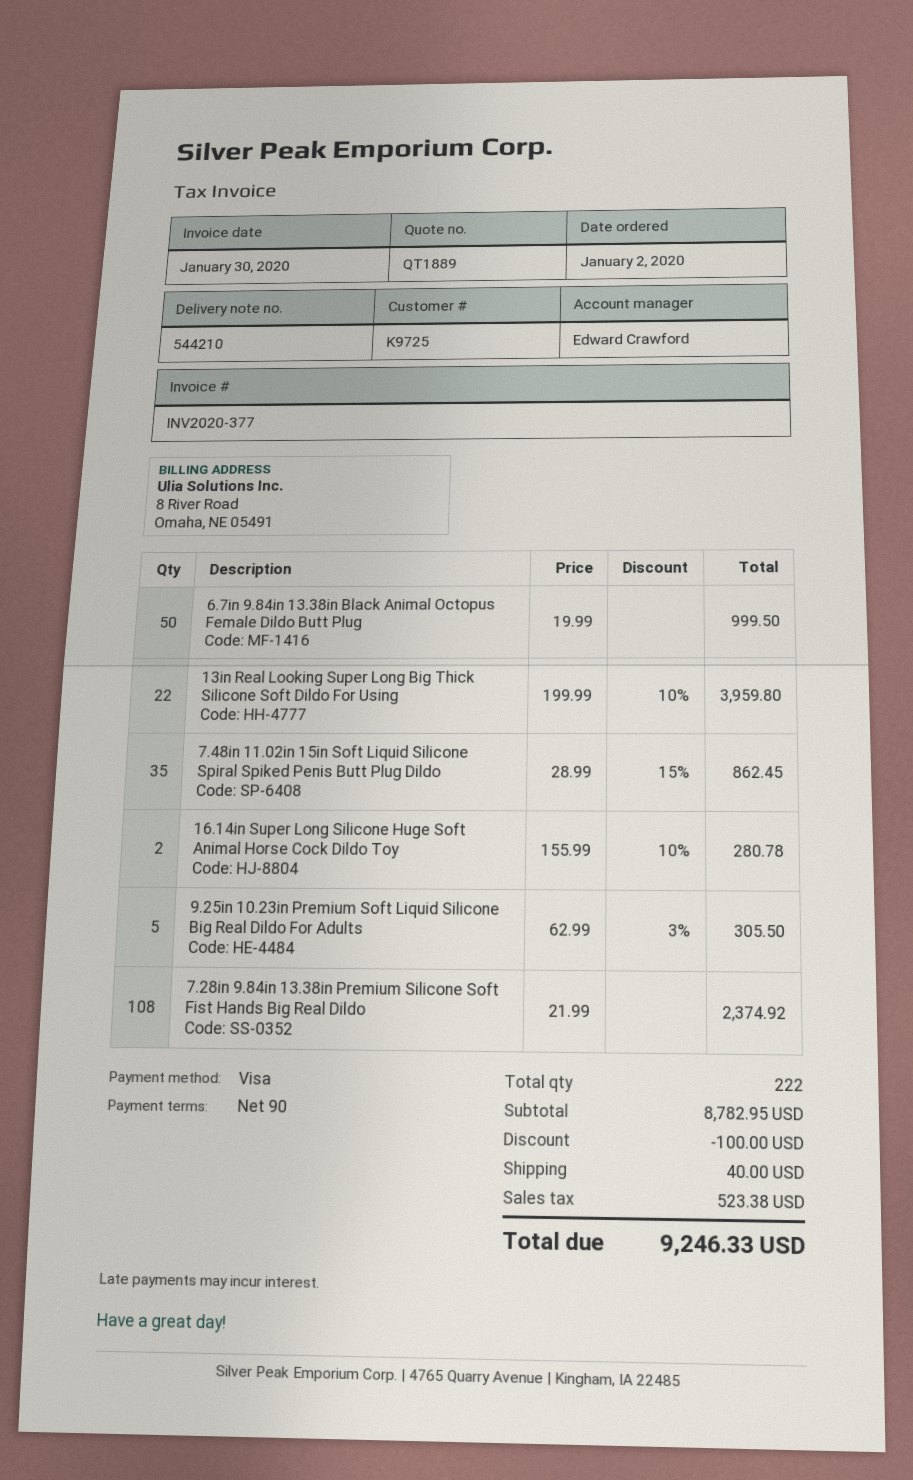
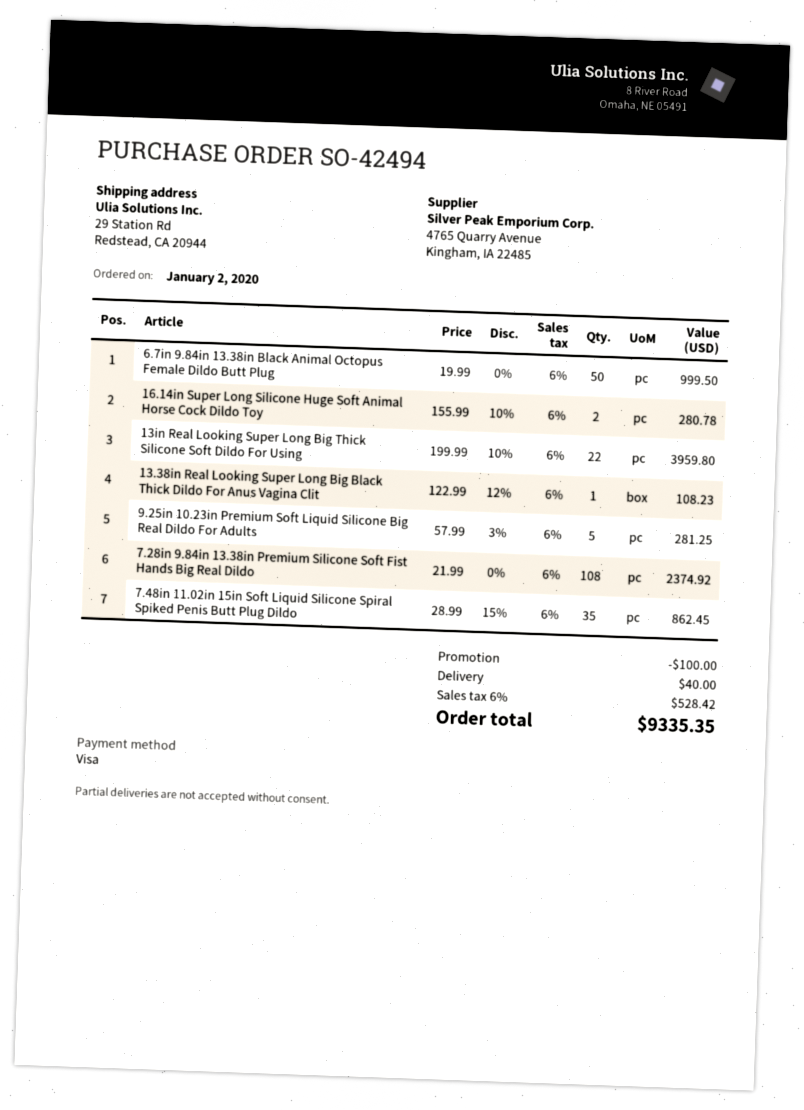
9.25in 10.23in Premium Soft Liquid Silicone Big Real Dildo For Adults: 5 x 62.99 - 3% = 305.50 -> 5 x 57.99 - 3% = 281.25
13.38in Real Looking Super Long Big Black Thick Dildo For Anus Vagina Clit: none -> 1 x 122.99 - 12% = 108.23
tax: 523.38 -> 528.42
total: 9246.33 -> 9335.35

